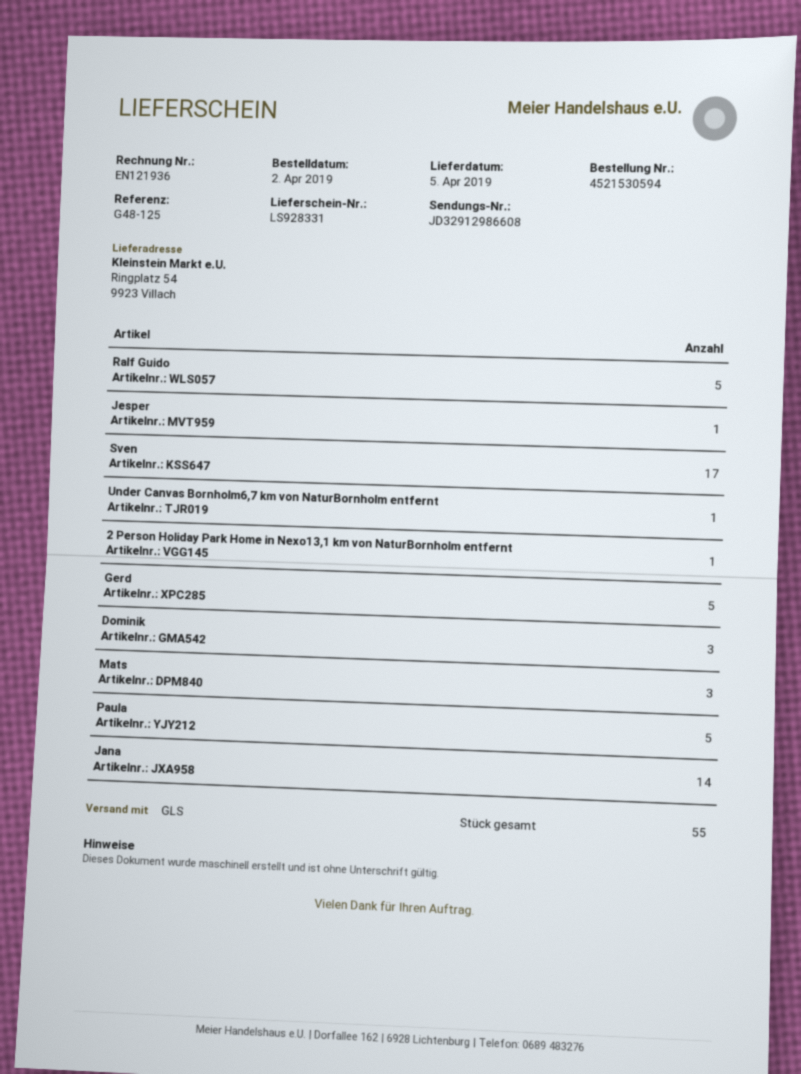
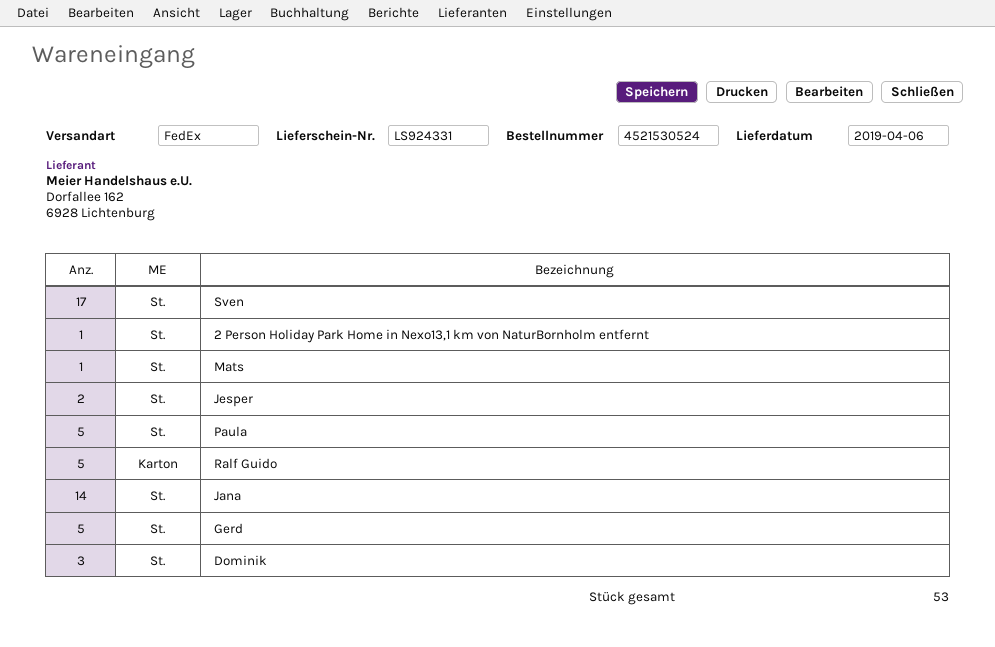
order number: 4521530594 -> 4521530524
delivery note number: LS928331 -> LS924331
delivery date: 2019-04-05 -> 2019-04-06
shipping method: GLS -> FedEx
Jesper: 1 -> 2
Under Canvas Bornholm6,7 km von NaturBornholm entfernt: 1 -> none
Mats: 3 -> 1
total quantity: 55 -> 53

